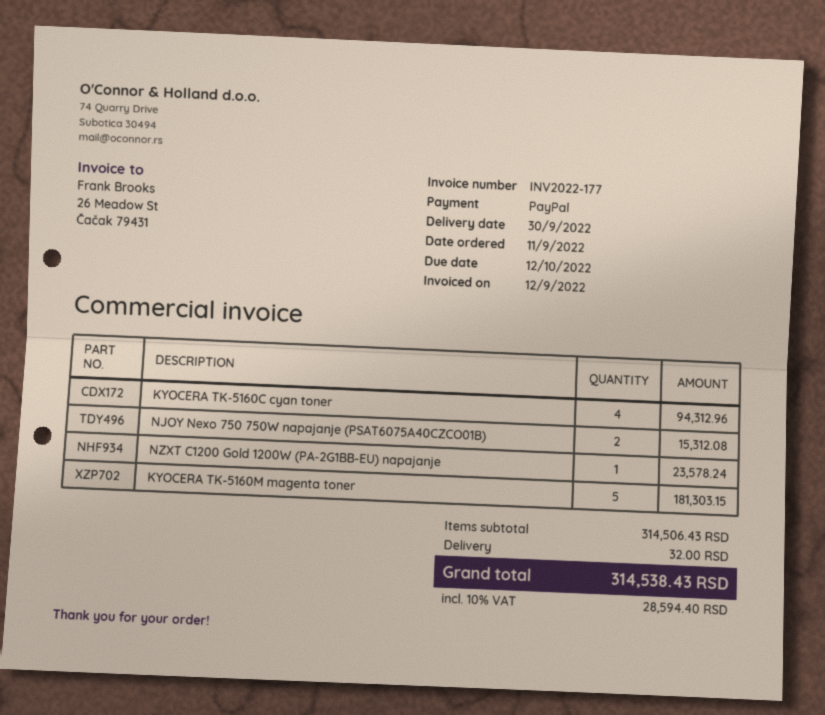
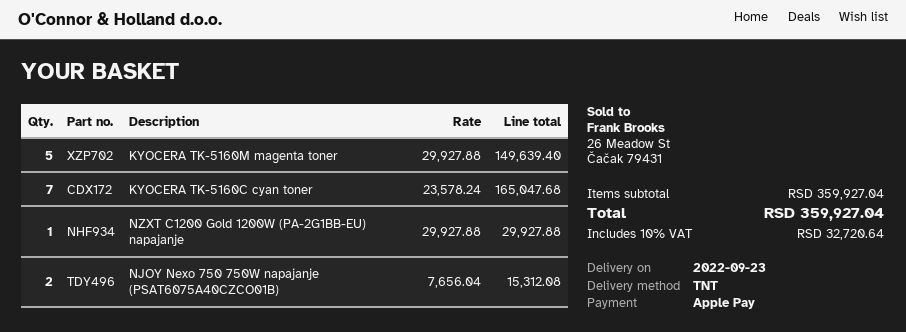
delivery date: 2022-09-30 -> 2022-09-23
payment method: PayPal -> Apple Pay
KYOCERA TK-5160C cyan toner: 4 for 94312.96 -> 7 for 165047.68
NZXT C1200 Gold 1200W (PA-2G1BB-EU) napajanje: 1 for 23578.24 -> 1 for 29927.88
KYOCERA TK-5160M magenta toner: 5 for 181303.15 -> 5 for 149639.40
subtotal: 314506.43 -> 359927.04
shipping: 32.00 -> none
tax: 10% = 28594.40 -> 10% = 32720.64
total: 314538.43 -> 359927.04

